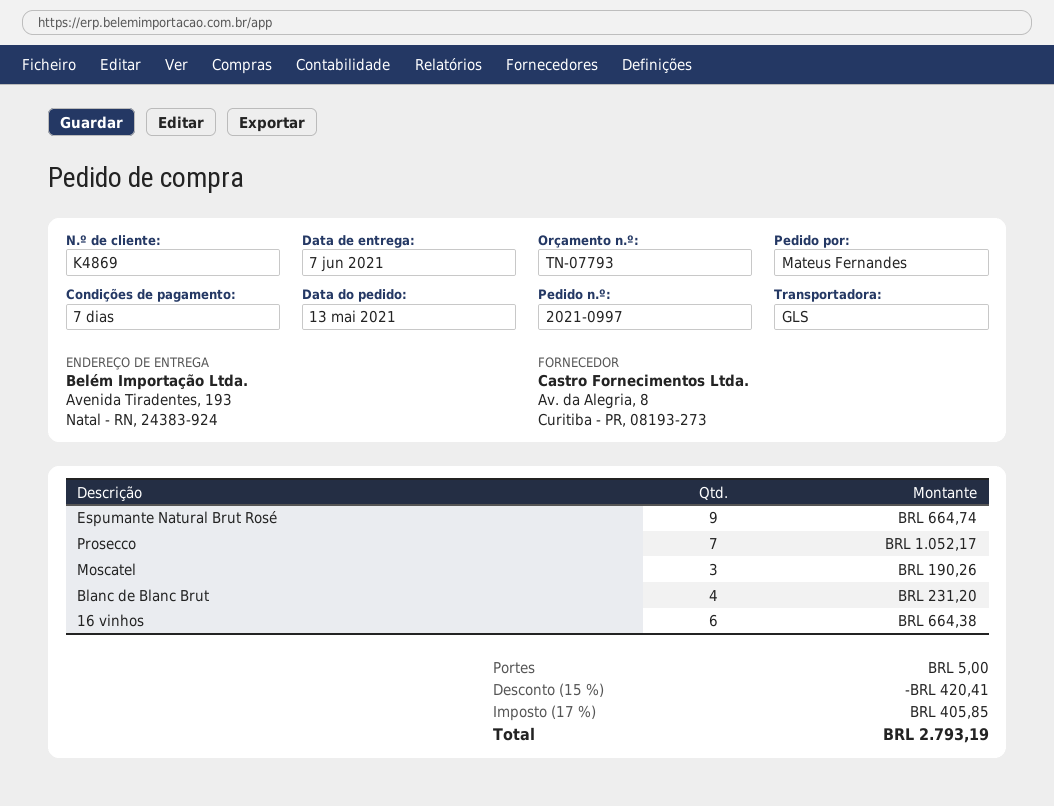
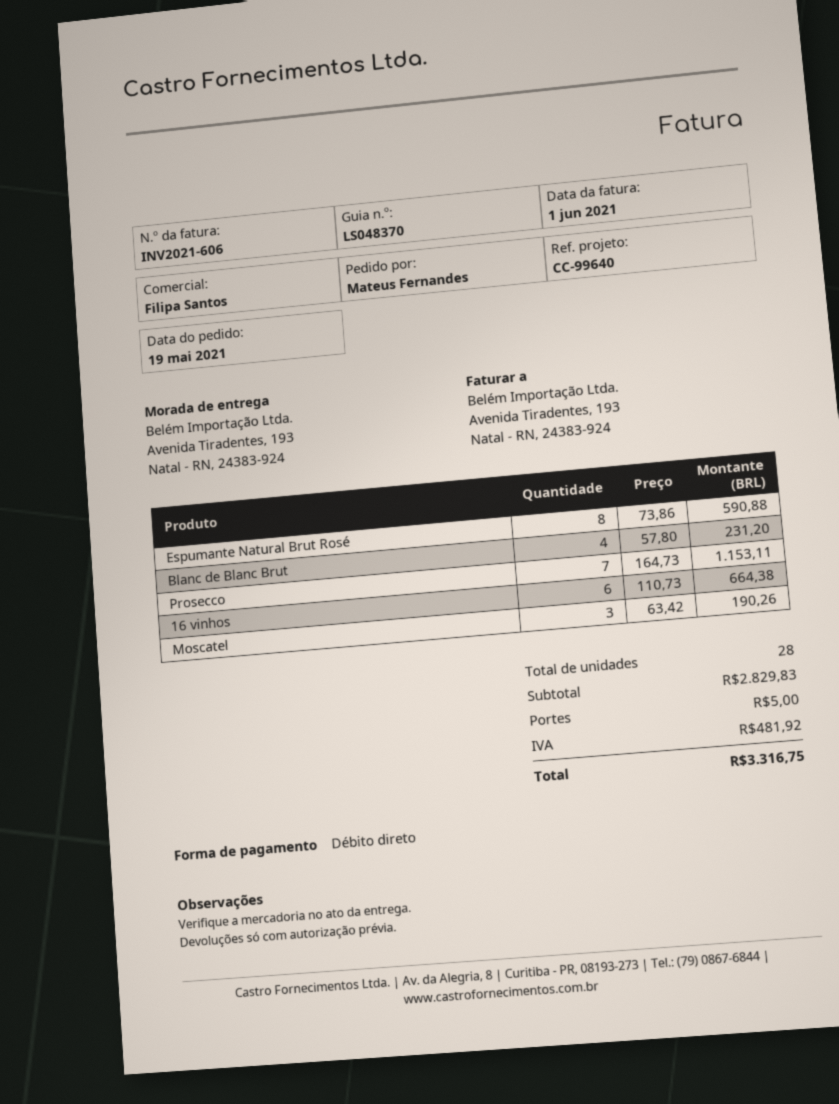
order date: 2021-05-13 -> 2021-05-19
Espumante Natural Brut Rosé: 9 for 664.74 -> 8 for 590.88
Prosecco: 7 for 1052.17 -> 7 for 1153.11
discount: 15% = 420.41 -> none
tax: 405.85 -> 481.92
total: 2793.19 -> 3316.75

